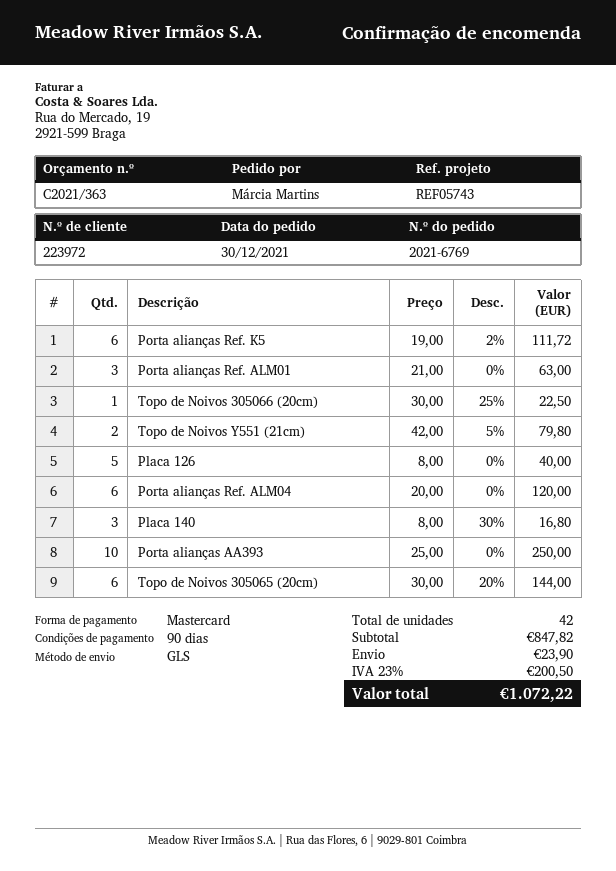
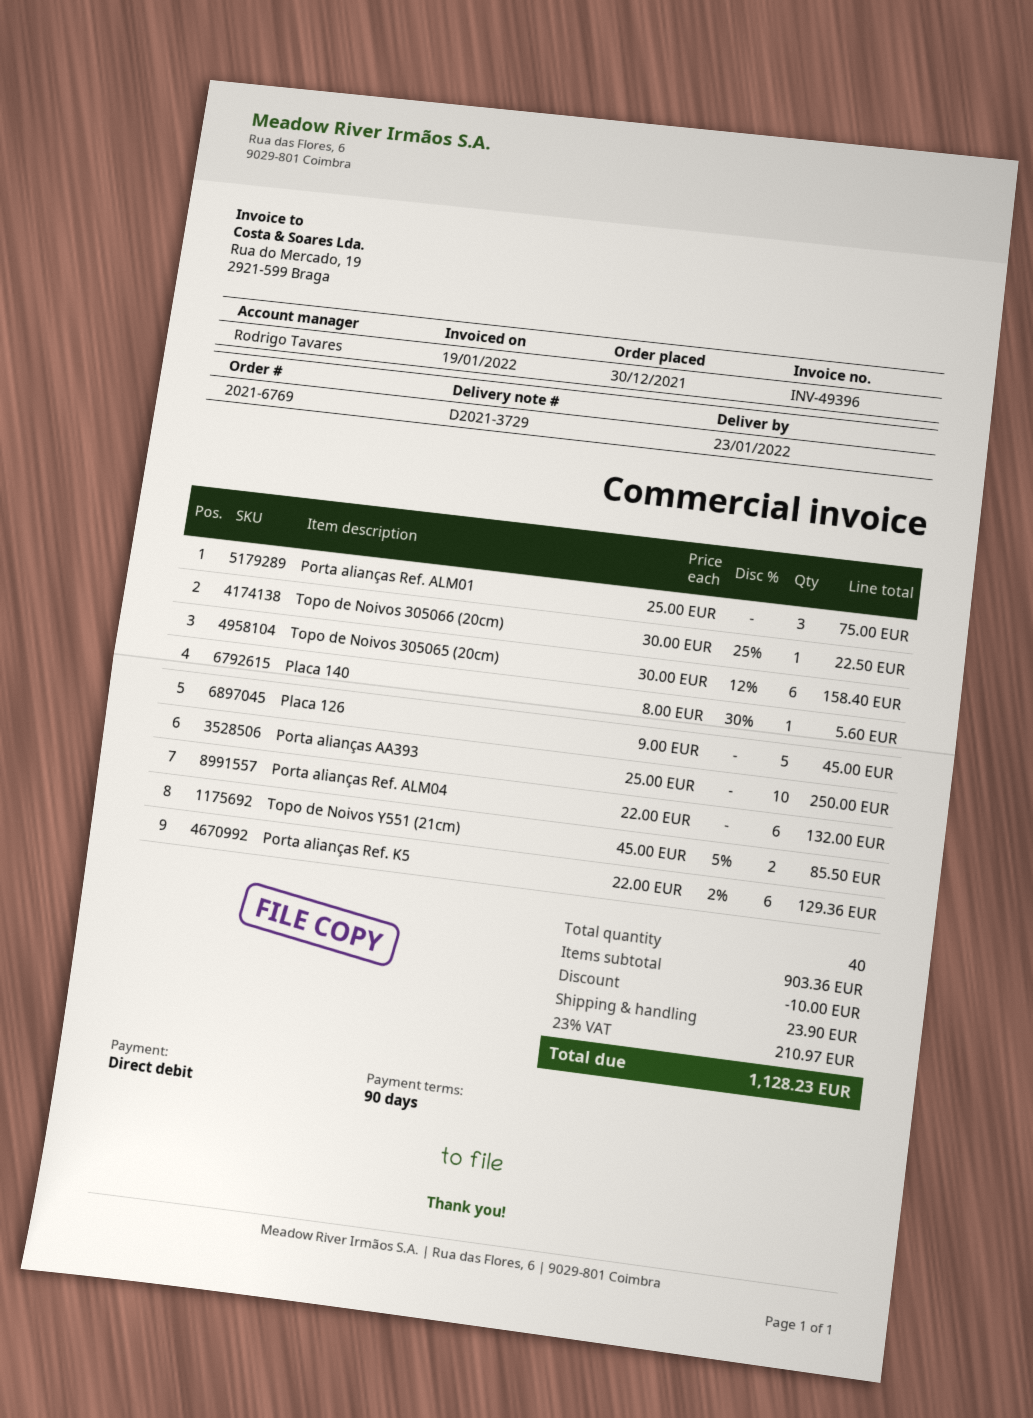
payment method: Mastercard -> direct debit
Porta alianças Ref. K5: 6 x 19.00 - 2% = 111.72 -> 6 x 22.00 - 2% = 129.36
Porta alianças Ref. ALM01: 3 x 21.00 = 63.00 -> 3 x 25.00 = 75.00
Topo de Noivos Y551 (21cm): 2 x 42.00 - 5% = 79.80 -> 2 x 45.00 - 5% = 85.50
Placa 126: 5 x 8.00 = 40.00 -> 5 x 9.00 = 45.00
Porta alianças Ref. ALM04: 6 x 20.00 = 120.00 -> 6 x 22.00 = 132.00
Placa 140: 3 x 8.00 - 30% = 16.80 -> 1 x 8.00 - 30% = 5.60
Topo de Noivos 305065 (20cm): 6 x 30.00 - 20% = 144.00 -> 6 x 30.00 - 12% = 158.40
total quantity: 42 -> 40
subtotal: 847.82 -> 903.36
discount: none -> 10.00
tax: 23% = 200.50 -> 23% = 210.97
total: 1072.22 -> 1128.23

